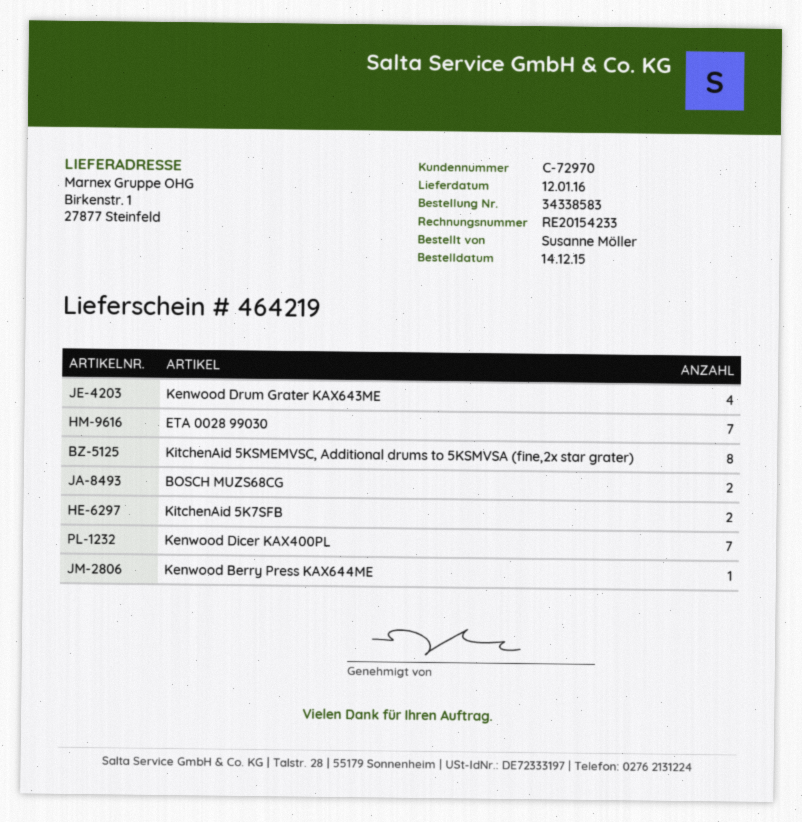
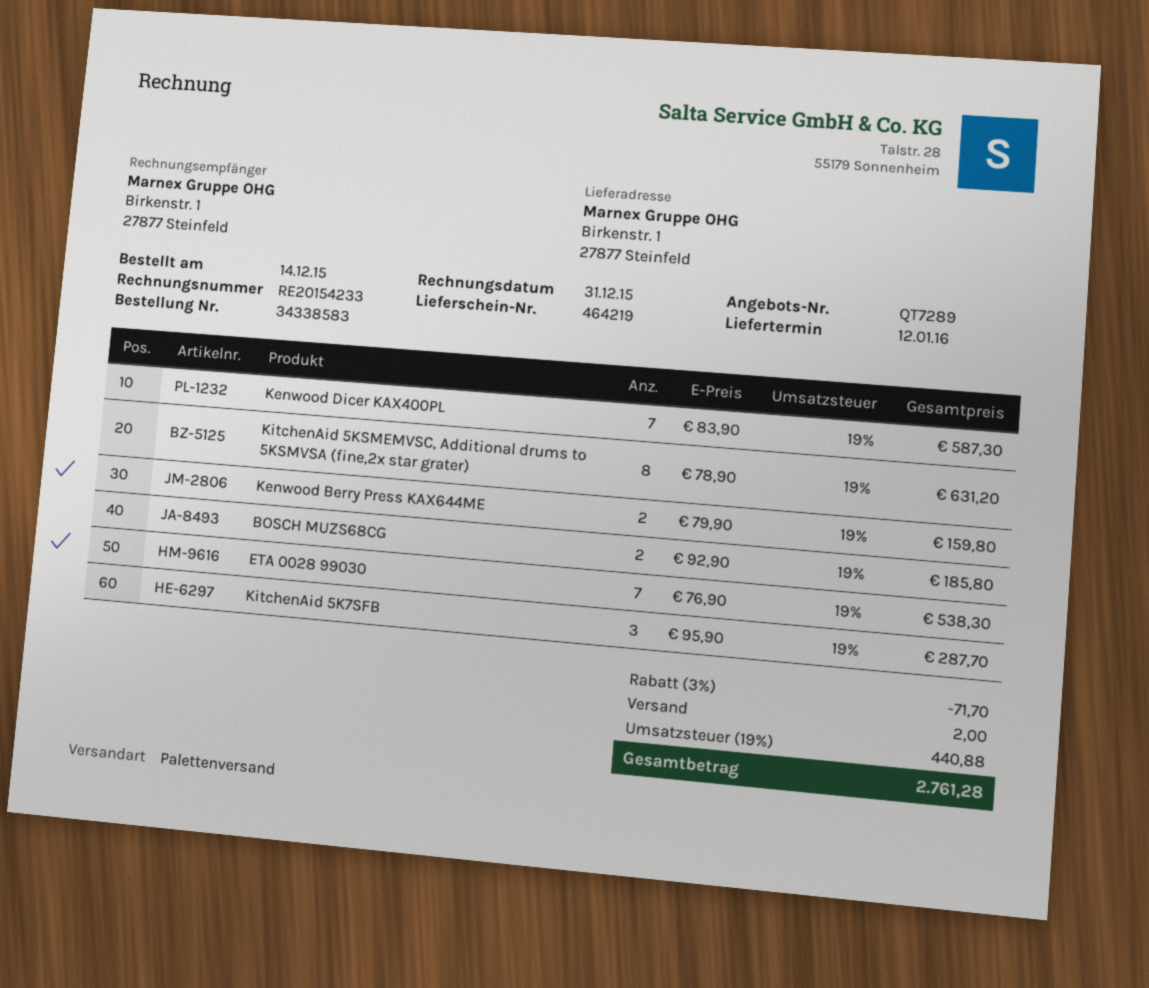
Kenwood Drum Grater KAX643ME: 4 -> none
KitchenAid 5K7SFB: 2 -> 3
Kenwood Berry Press KAX644ME: 1 -> 2

